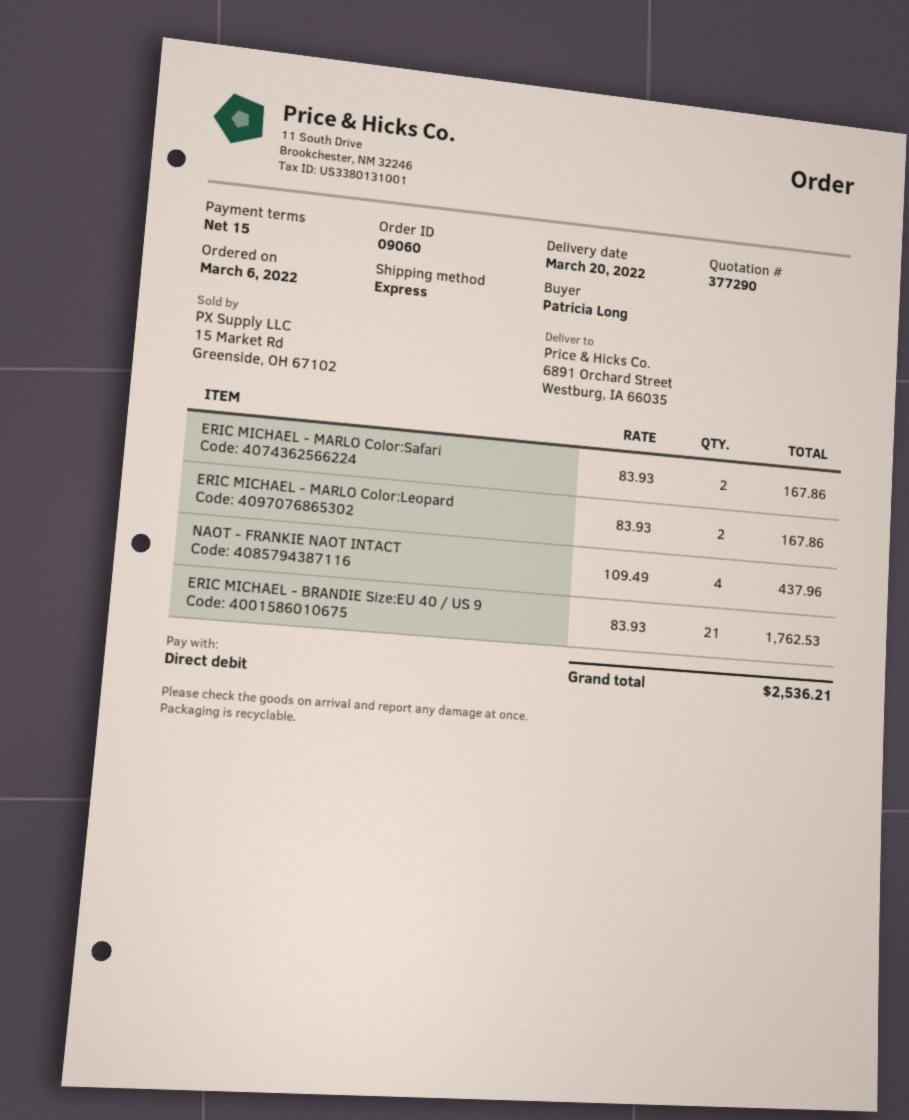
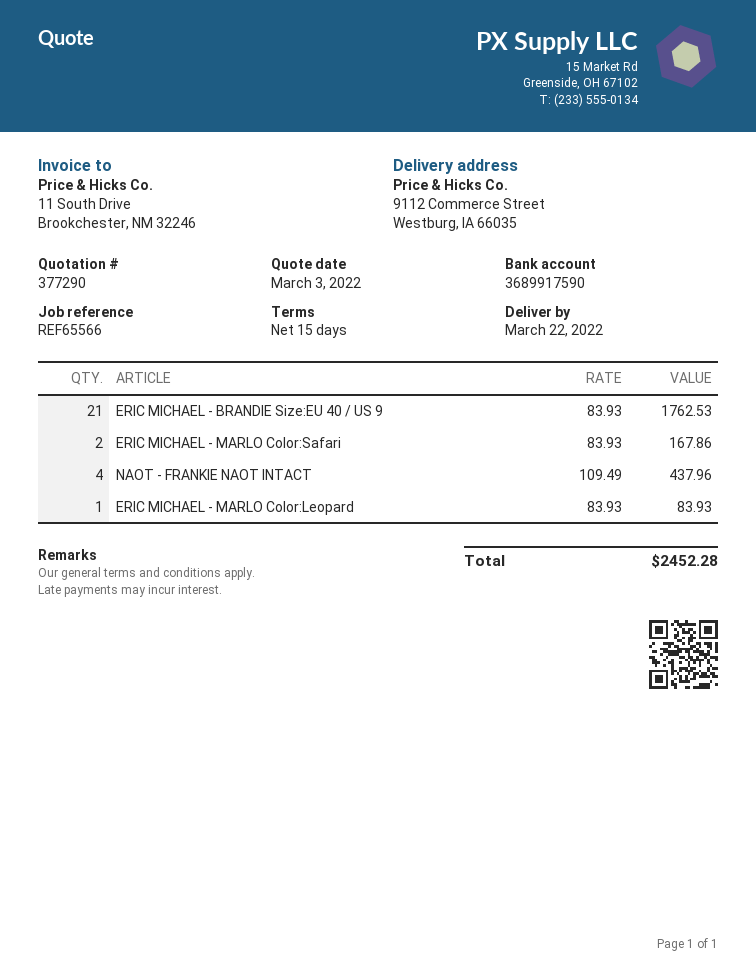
delivery date: 2022-03-20 -> 2022-03-22
ship to: 6891 Orchard Street, Westburg, IA 66035 -> 9112 Commerce Street, Westburg, IA 66035
ERIC MICHAEL - MARLO Color:Leopard: 2 x 83.93 = 167.86 -> 1 x 83.93 = 83.93
total: 2536.21 -> 2452.28

